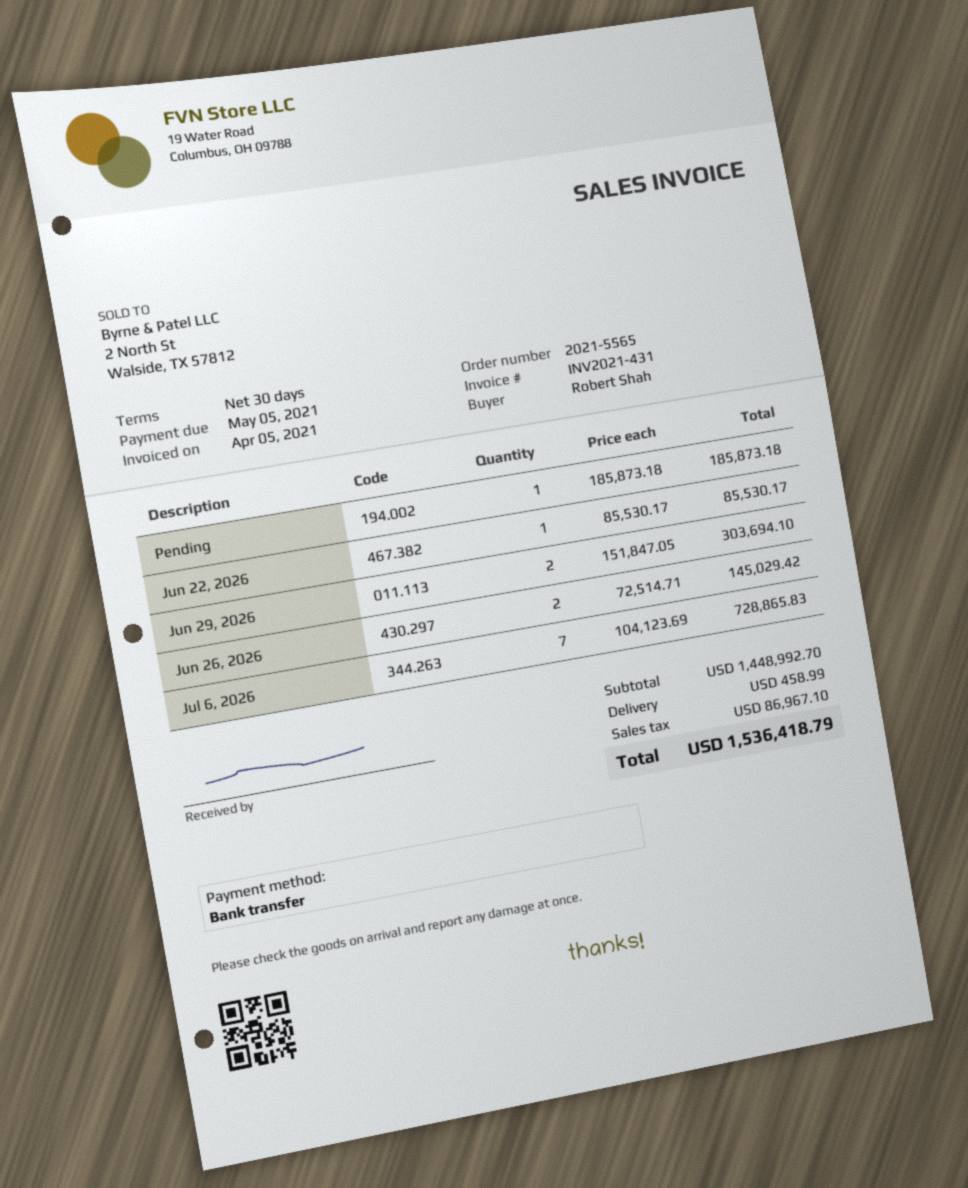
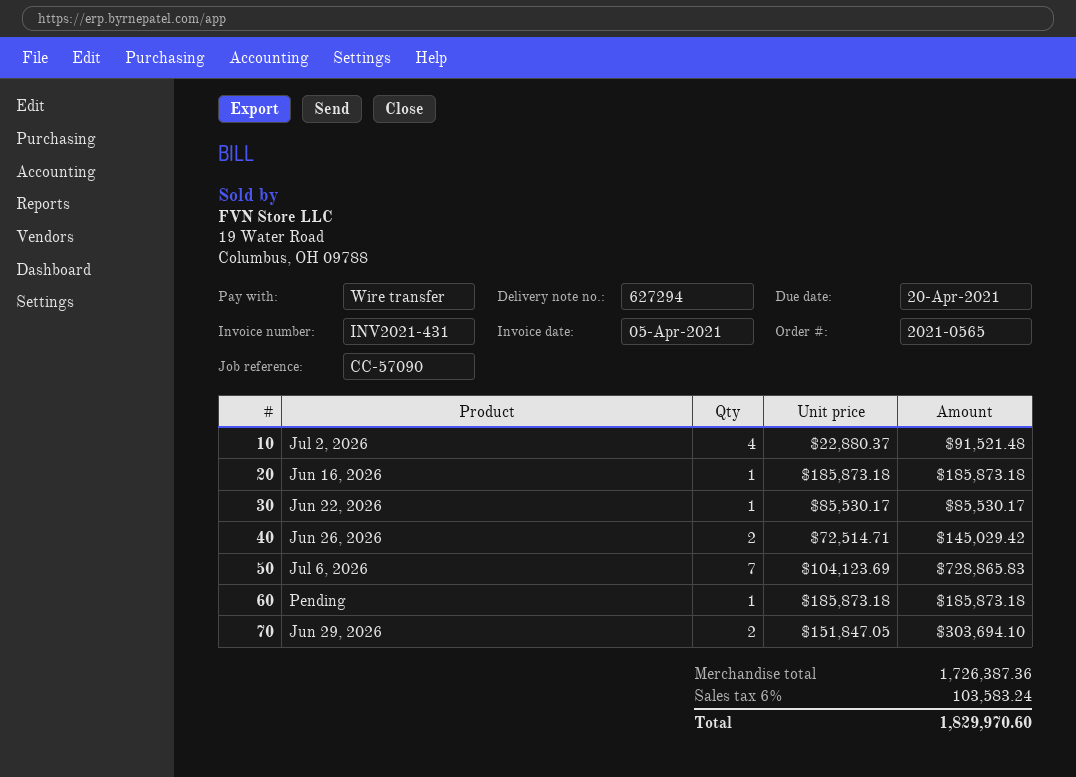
order number: 2021-5565 -> 2021-0565
due date: 2021-05-05 -> 2021-04-20
Jul 2, 2026: none -> 4 x 22880.37 = 91521.48
Jun 16, 2026: none -> 1 x 185873.18 = 185873.18
subtotal: 1448992.70 -> 1726387.36
shipping: 458.99 -> none
tax: 86967.10 -> 103583.24
total: 1536418.79 -> 1829970.60

